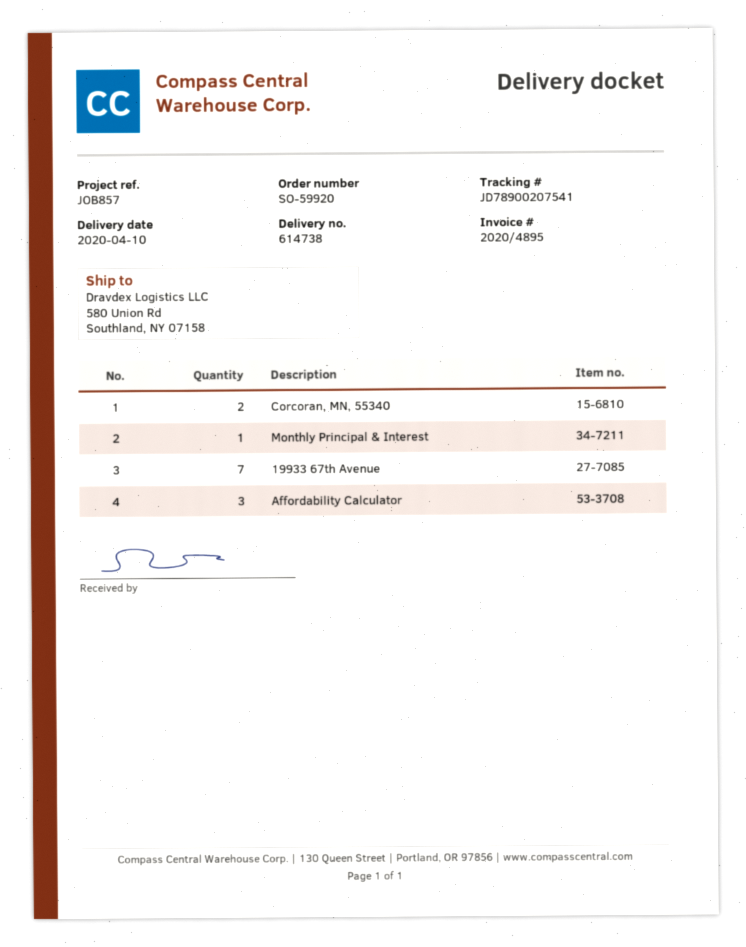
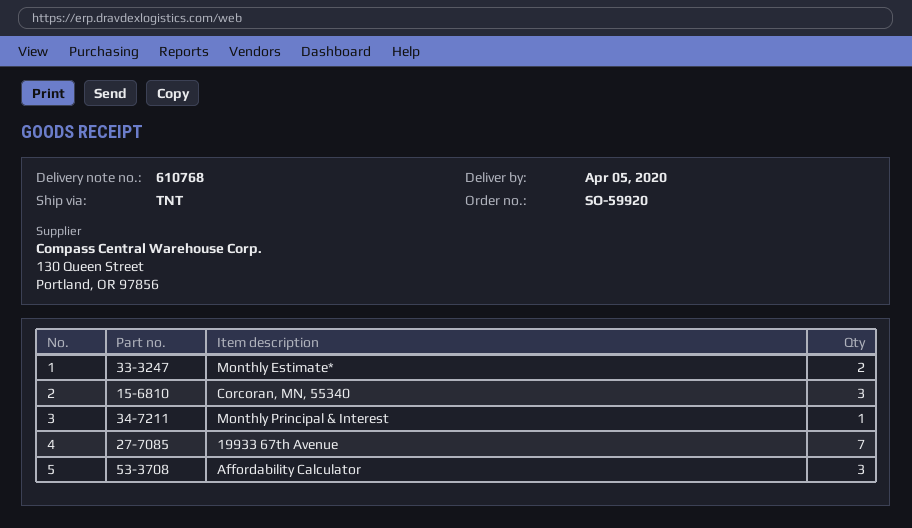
delivery note number: 614738 -> 610768
delivery date: 2020-04-10 -> 2020-04-05
Corcoran, MN, 55340: 2 -> 3
Monthly Estimate*: none -> 2

